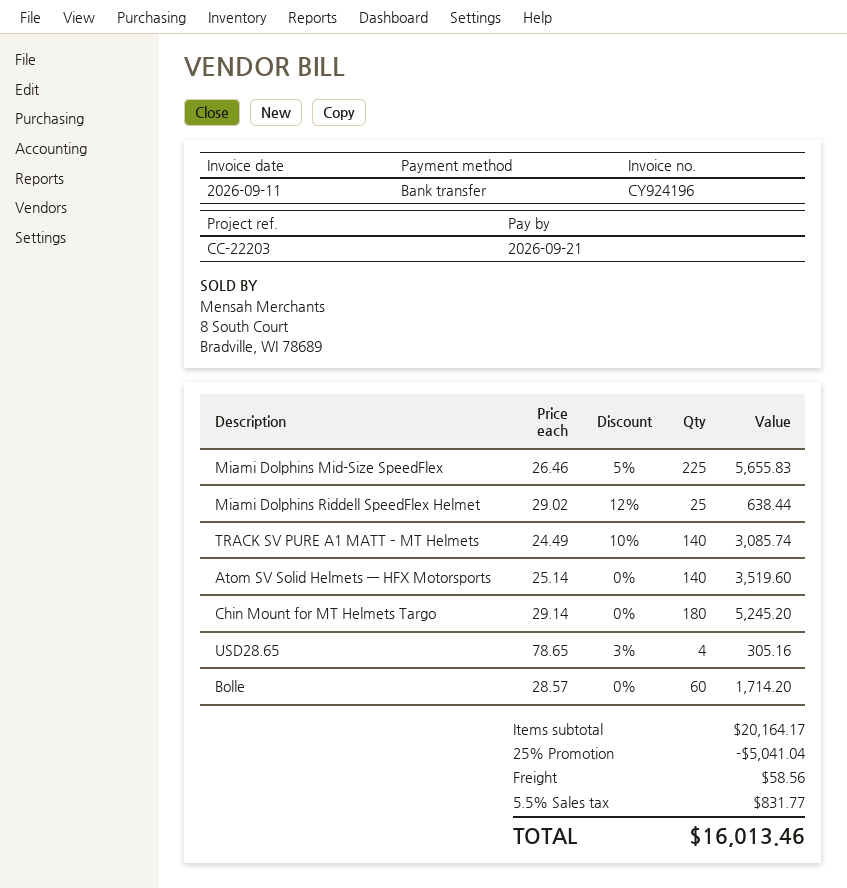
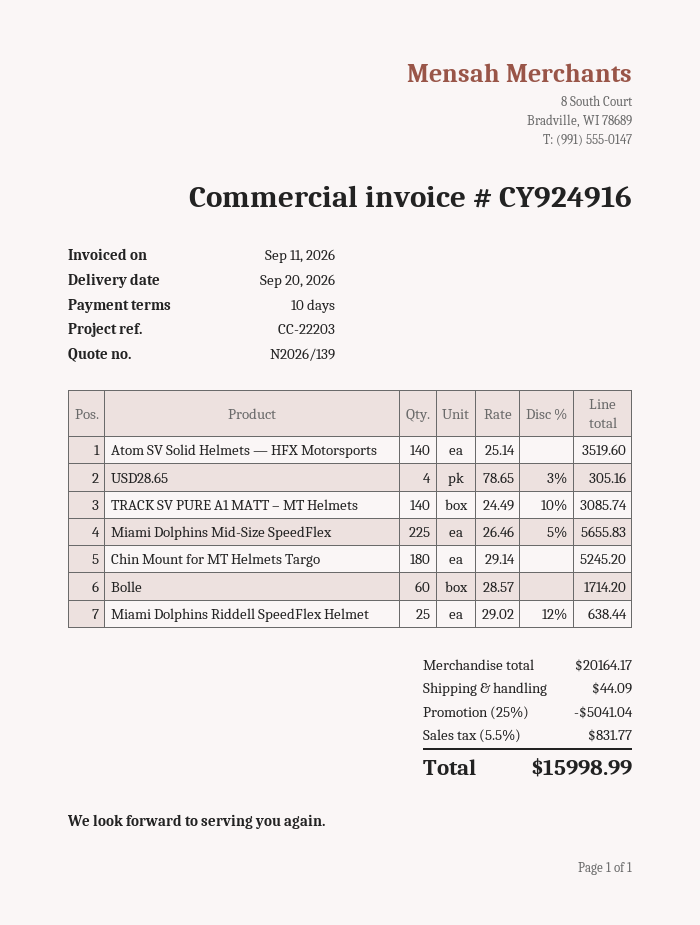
invoice number: CY924196 -> CY924916
shipping: 58.56 -> 44.09
total: 16013.46 -> 15998.99

